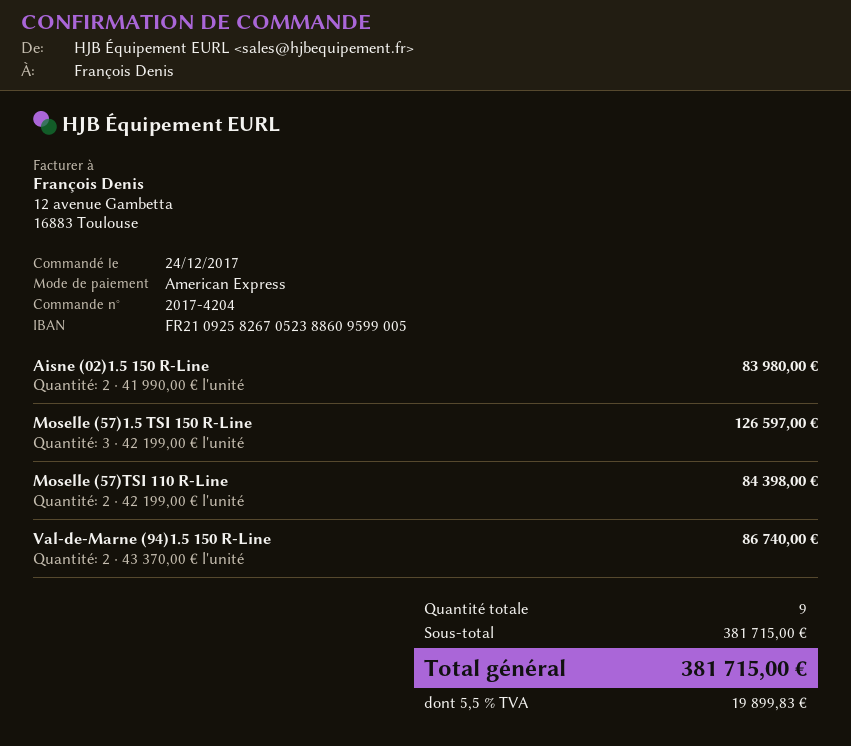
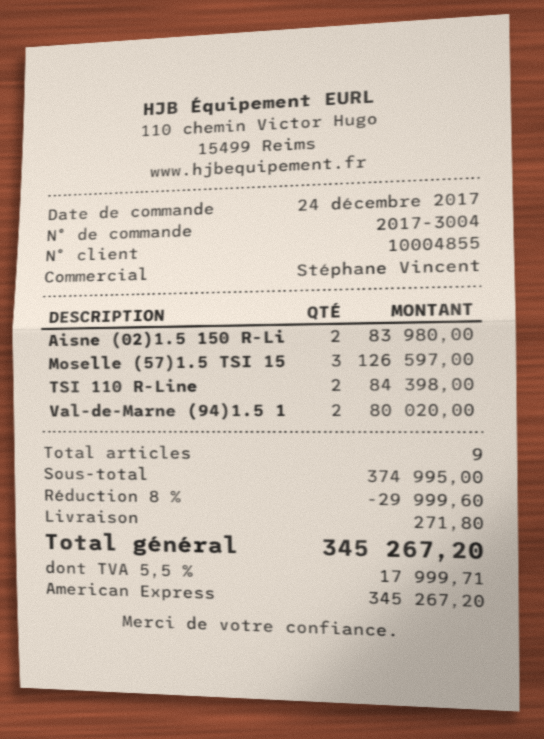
order number: 2017-4204 -> 2017-3004
Moselle (57)TSI 110 R-Line: 2 for 84398.00 -> none
Val-de-Marne (94)1.5 150 R-Line: 2 for 86740.00 -> 2 for 80020.00
TSI 110 R-Line: none -> 2 for 84398.00
subtotal: 381715.00 -> 374995.00
discount: none -> 8% = 29999.60
shipping: none -> 271.80
tax: 5.5% = 19899.83 -> 5.5% = 17999.71
total: 381715.00 -> 345267.20

